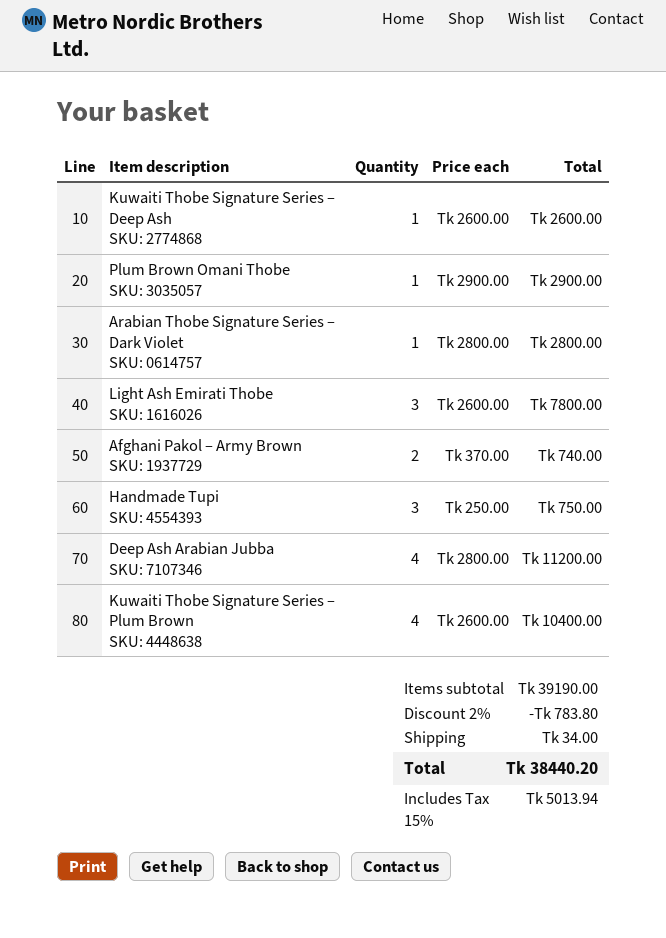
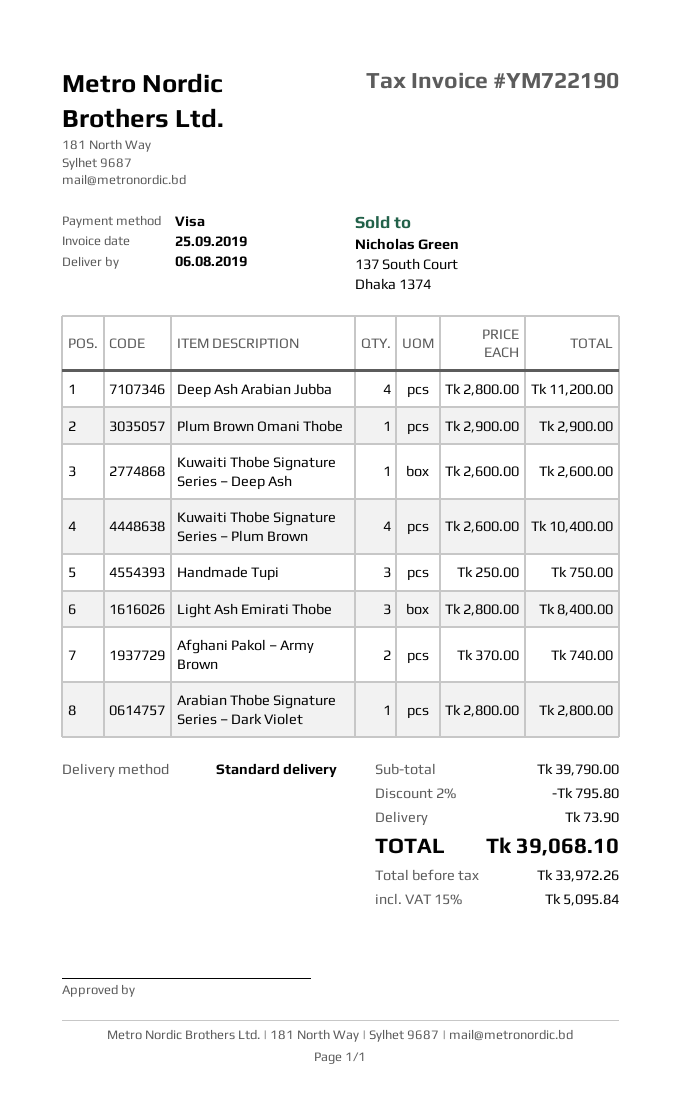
Light Ash Emirati Thobe: 3 x 2600.00 = 7800.00 -> 3 x 2800.00 = 8400.00
subtotal: 39190.00 -> 39790.00
discount: 2% = 783.80 -> 2% = 795.80
shipping: 34.00 -> 73.90
tax: 15% = 5013.94 -> 15% = 5095.84
total: 38440.20 -> 39068.10

